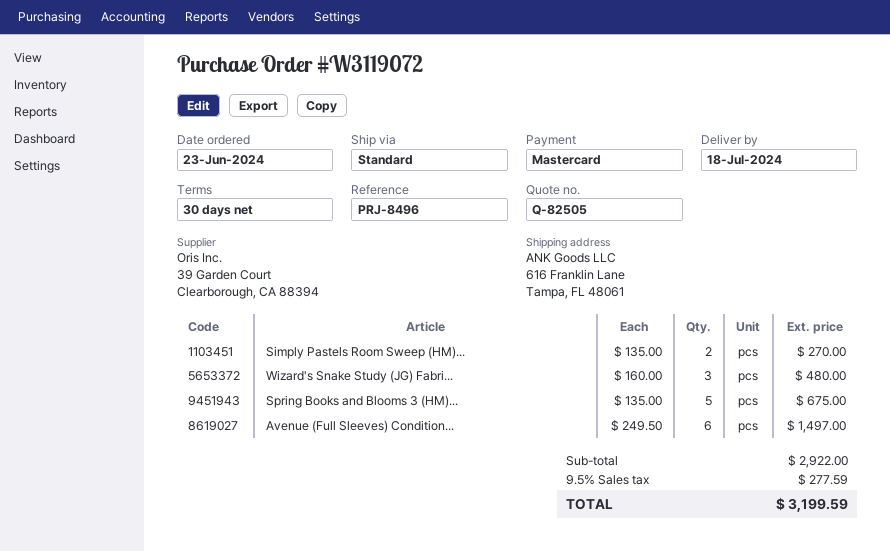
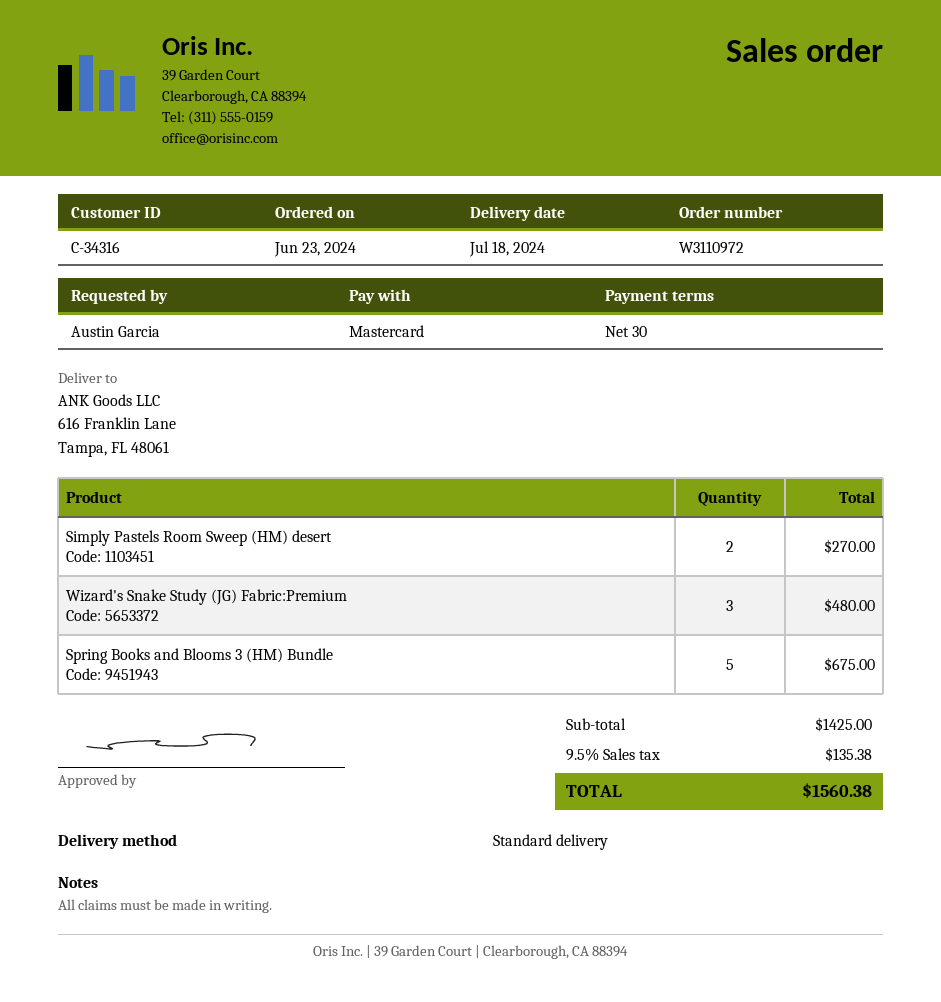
order number: W3119072 -> W3110972
Avenue (Full Sleeves) Condition...: 6 for 1497.00 -> none
subtotal: 2922.00 -> 1425.00
tax: 9.5% = 277.59 -> 9.5% = 135.38
total: 3199.59 -> 1560.38

